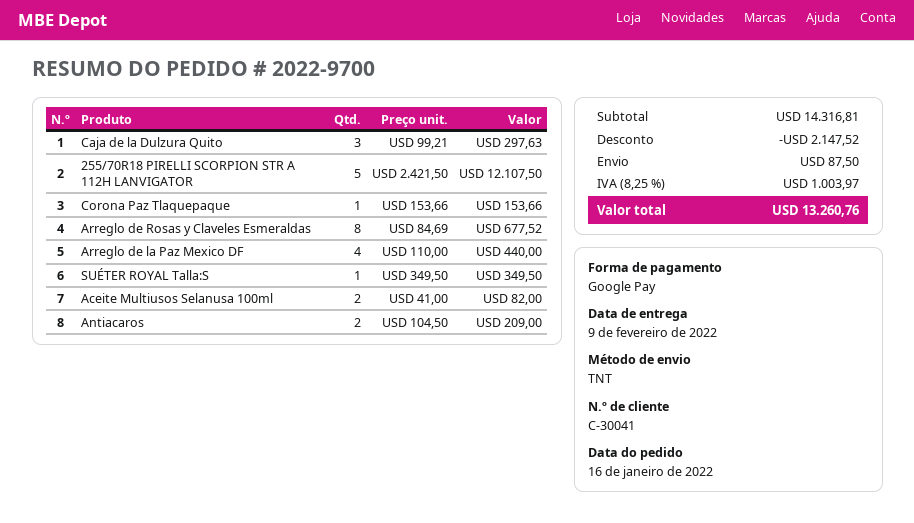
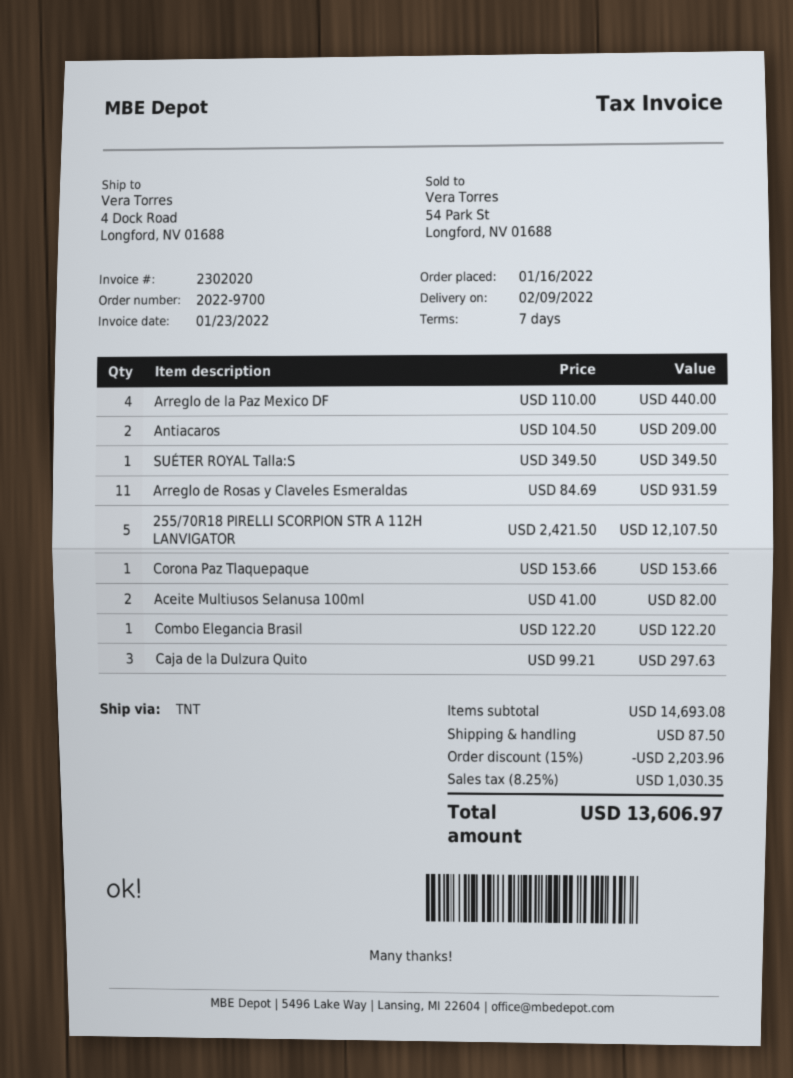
Arreglo de Rosas y Claveles Esmeraldas: 8 x 84.69 = 677.52 -> 11 x 84.69 = 931.59
Combo Elegancia Brasil: none -> 1 x 122.20 = 122.20
subtotal: 14316.81 -> 14693.08
discount: 2147.52 -> 2203.96
tax: 8.25% = 1003.97 -> 8.25% = 1030.35
total: 13260.76 -> 13606.97

